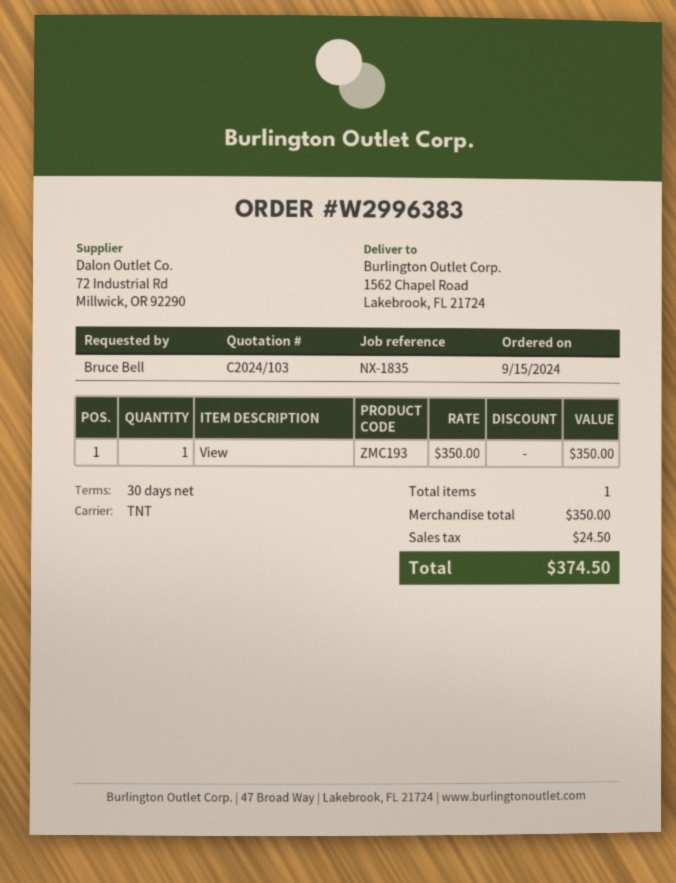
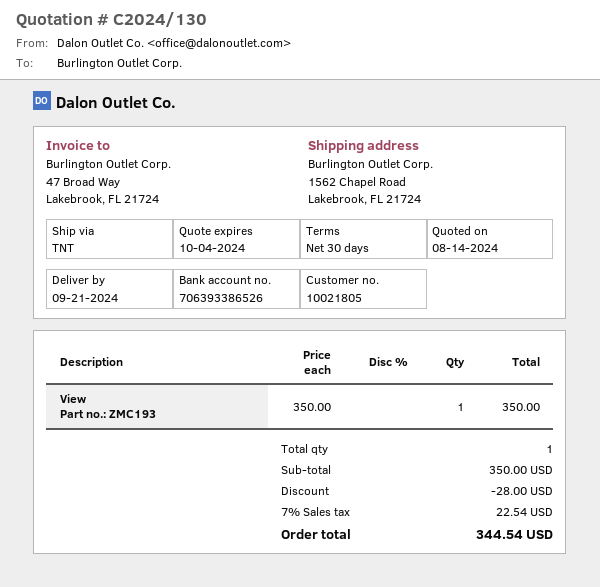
quote number: C2024/103 -> C2024/130
discount: none -> 28.00
tax: 24.50 -> 22.54
total: 374.50 -> 344.54

